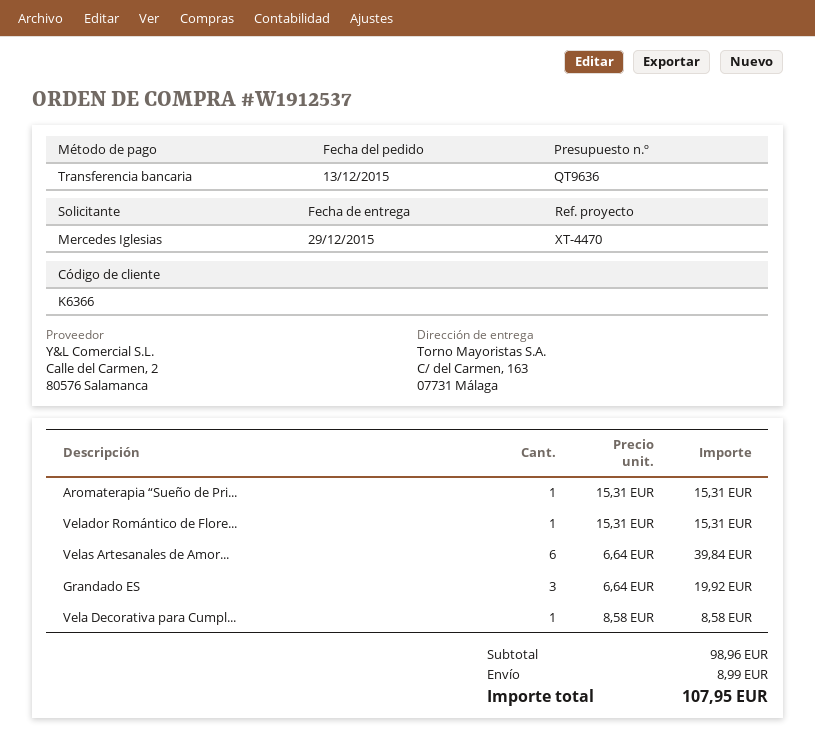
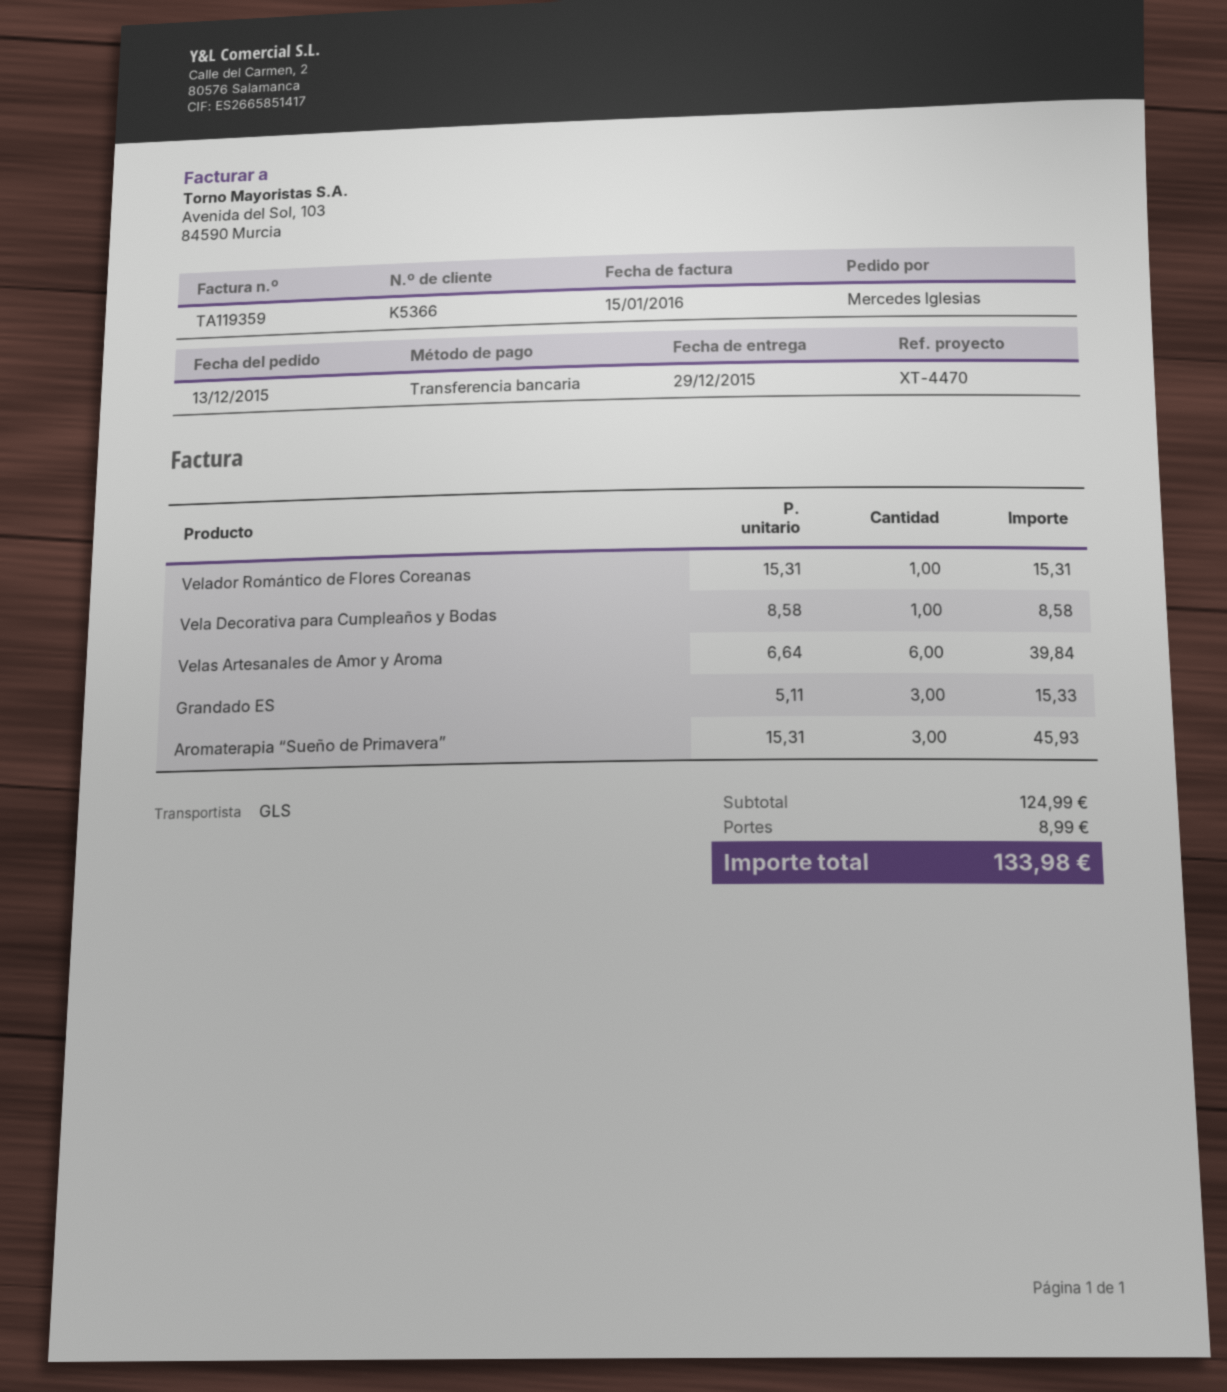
customer number: K6366 -> K5366
Aromaterapia “Sueño de Pri...: 1 x 15.31 = 15.31 -> 3 x 15.31 = 45.93
Grandado ES: 3 x 6.64 = 19.92 -> 3 x 5.11 = 15.33
subtotal: 98.96 -> 124.99
total: 107.95 -> 133.98

